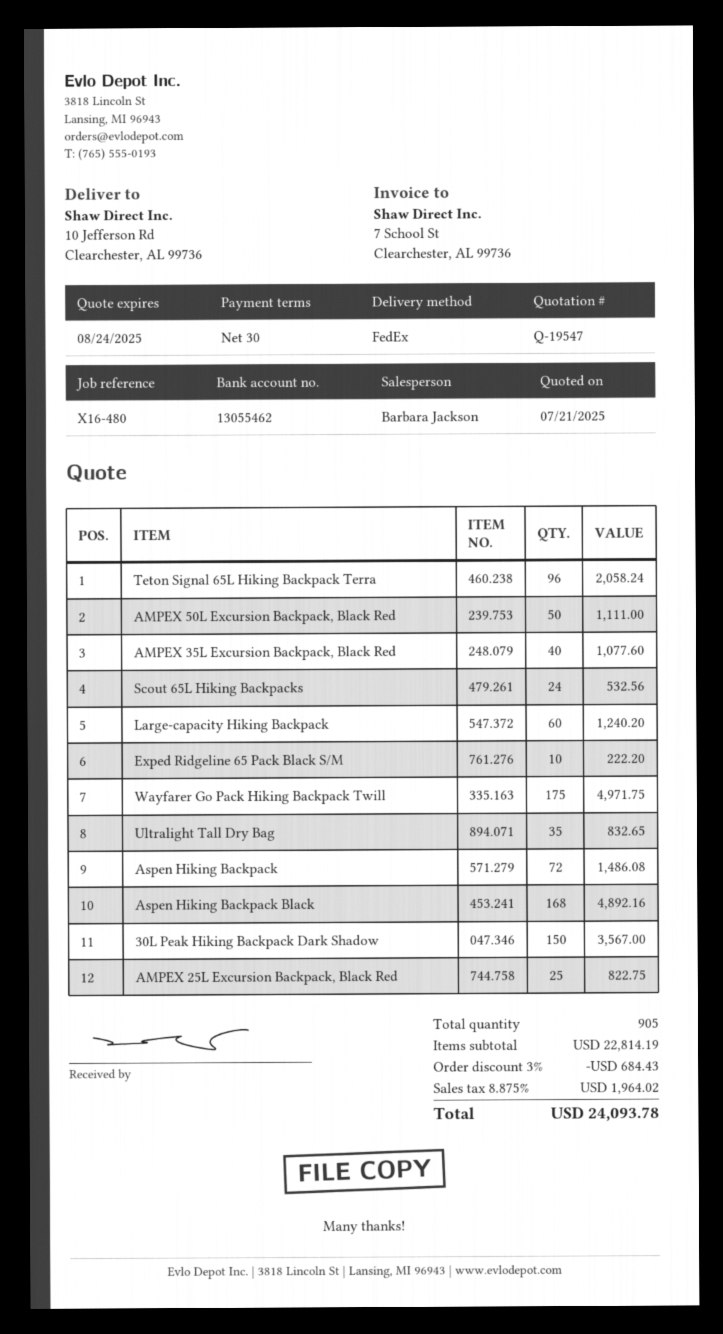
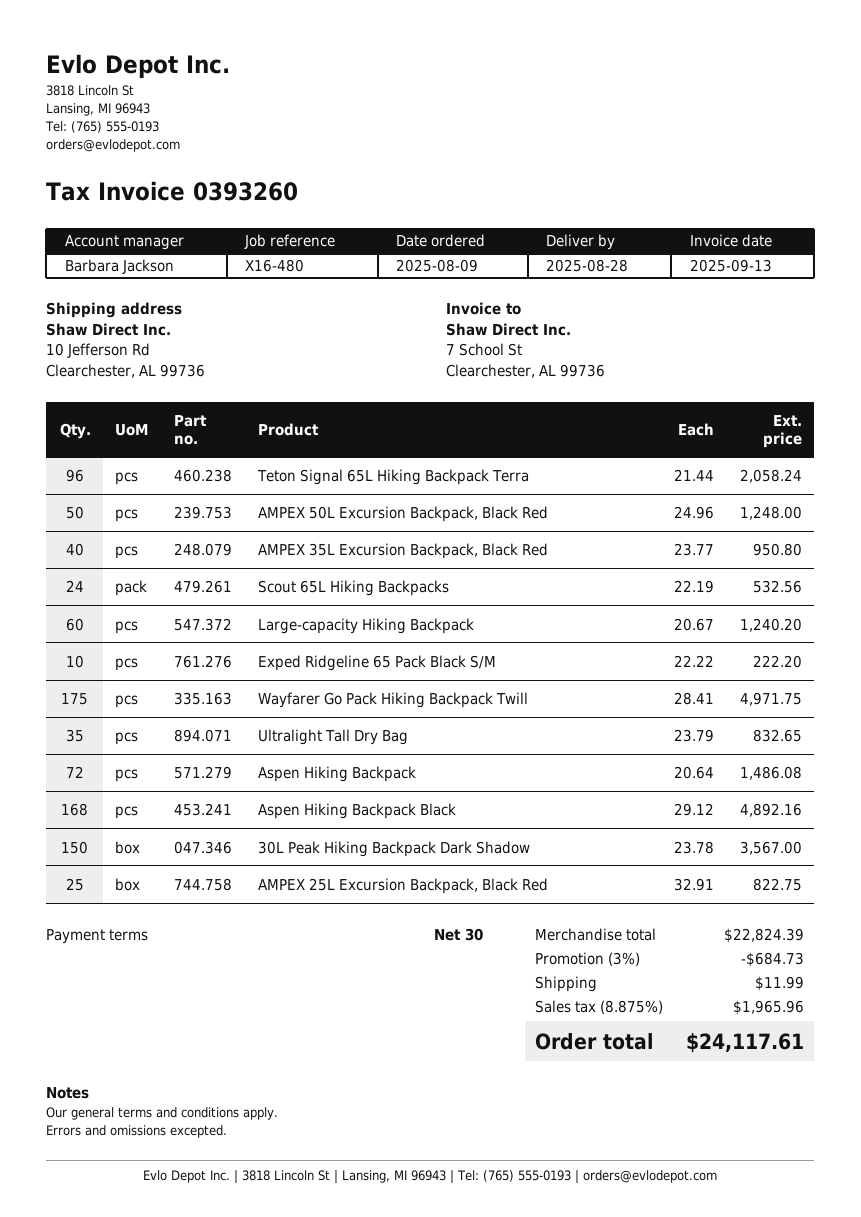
AMPEX 50L Excursion Backpack, Black Red: 50 for 1111.00 -> 50 for 1248.00
AMPEX 35L Excursion Backpack, Black Red: 40 for 1077.60 -> 40 for 950.80
subtotal: 22814.19 -> 22824.39
discount: 3% = 684.43 -> 3% = 684.73
shipping: none -> 11.99
tax: 8.875% = 1964.02 -> 8.875% = 1965.96
total: 24093.78 -> 24117.61

